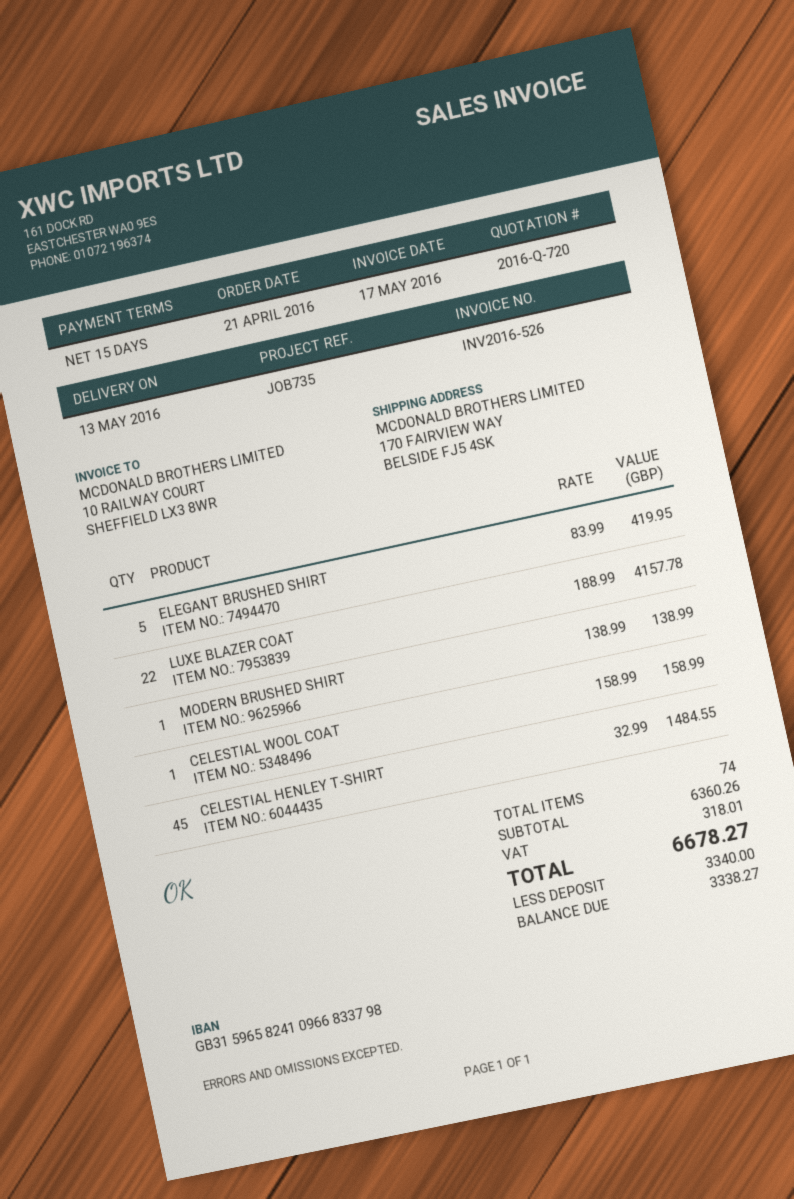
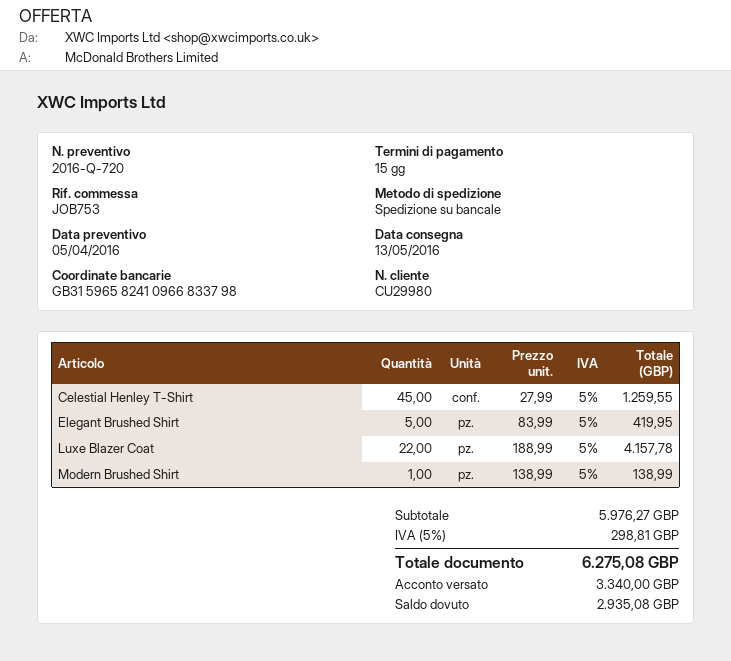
reference: JOB735 -> JOB753
CELESTIAL WOOL COAT: 1 x 158.99 = 158.99 -> none
CELESTIAL HENLEY T-SHIRT: 45 x 32.99 = 1484.55 -> 45 x 27.99 = 1259.55
subtotal: 6360.26 -> 5976.27
tax: 318.01 -> 298.81
total: 6678.27 -> 6275.08
balance: 3338.27 -> 2935.08

